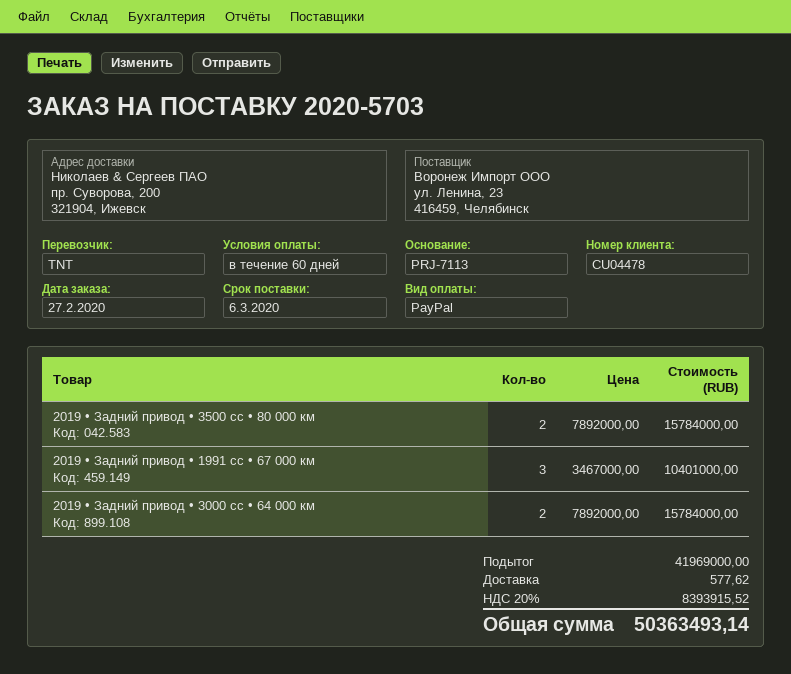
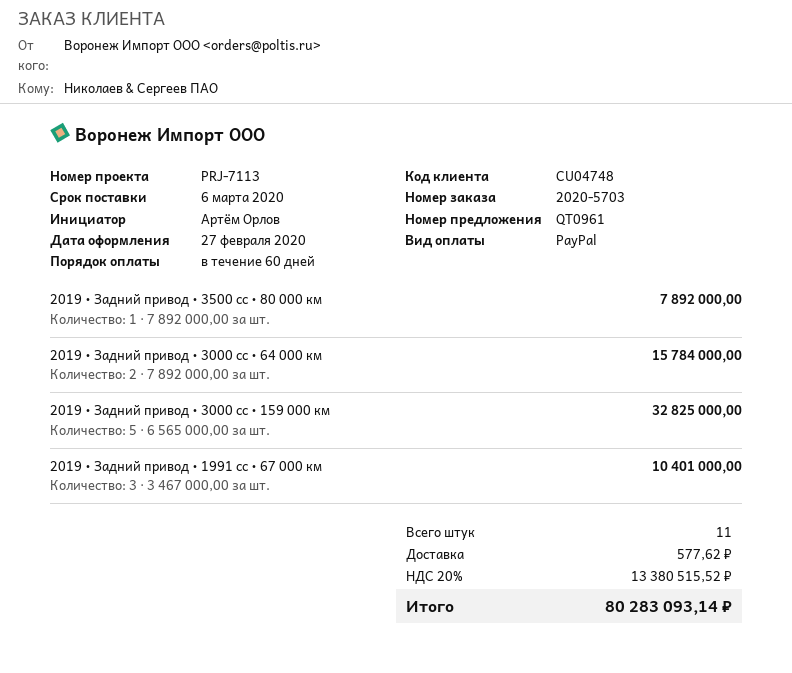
customer number: CU04478 -> CU04748
2019 • Задний привод • 3500 сс • 80 000 км: 2 x 7892000.00 = 15784000.00 -> 1 x 7892000.00 = 7892000.00
2019 • Задний привод • 3000 сс • 159 000 км: none -> 5 x 6565000.00 = 32825000.00
tax: 20% = 8393915.52 -> 20% = 13380515.52
total: 50363493.14 -> 80283093.14

